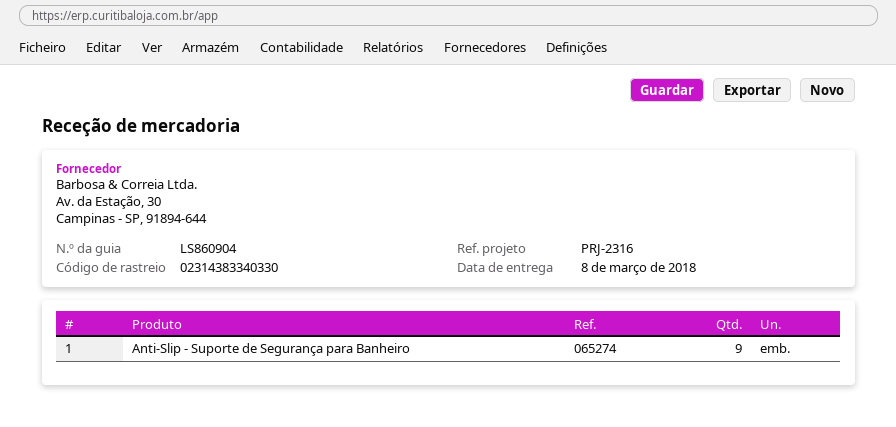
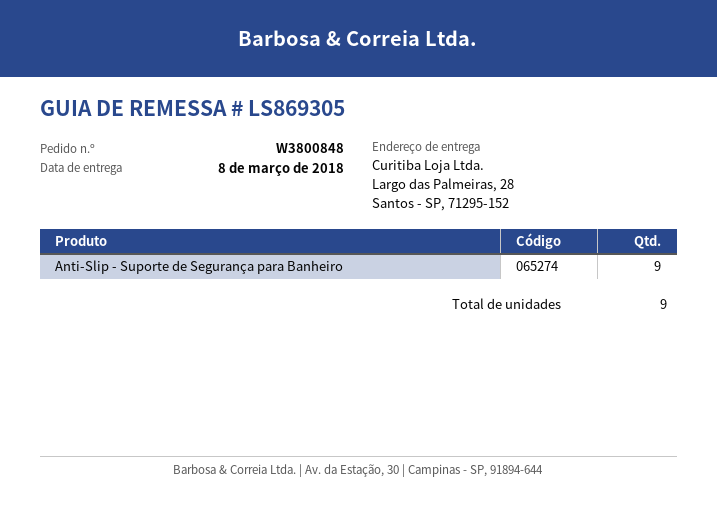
delivery note number: LS860904 -> LS869305

